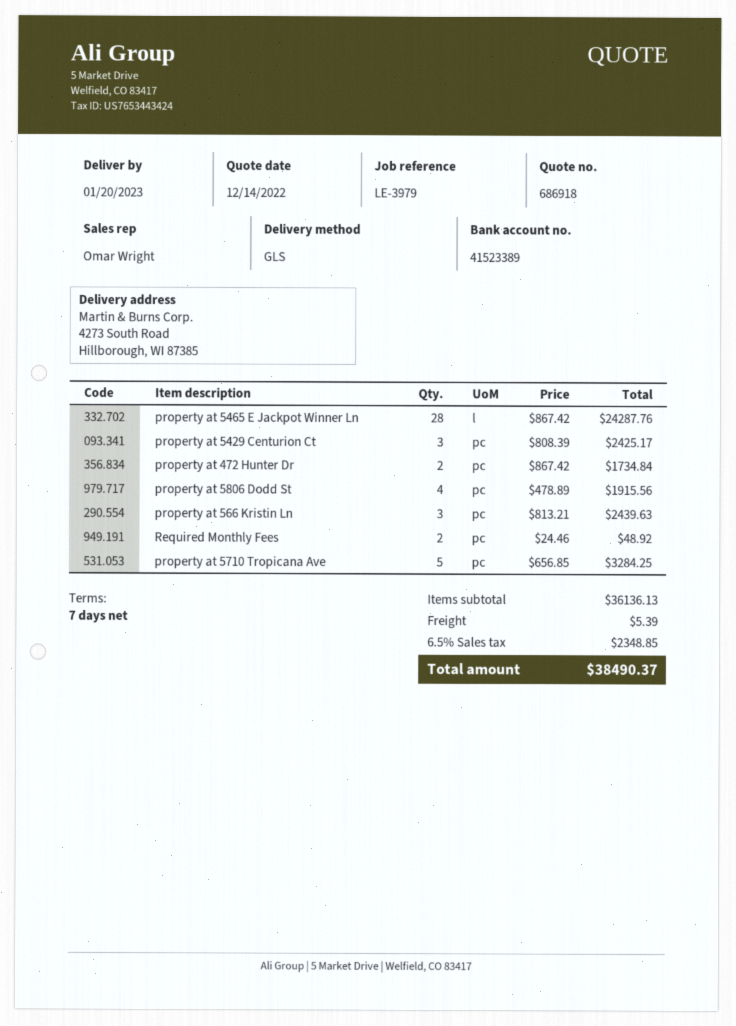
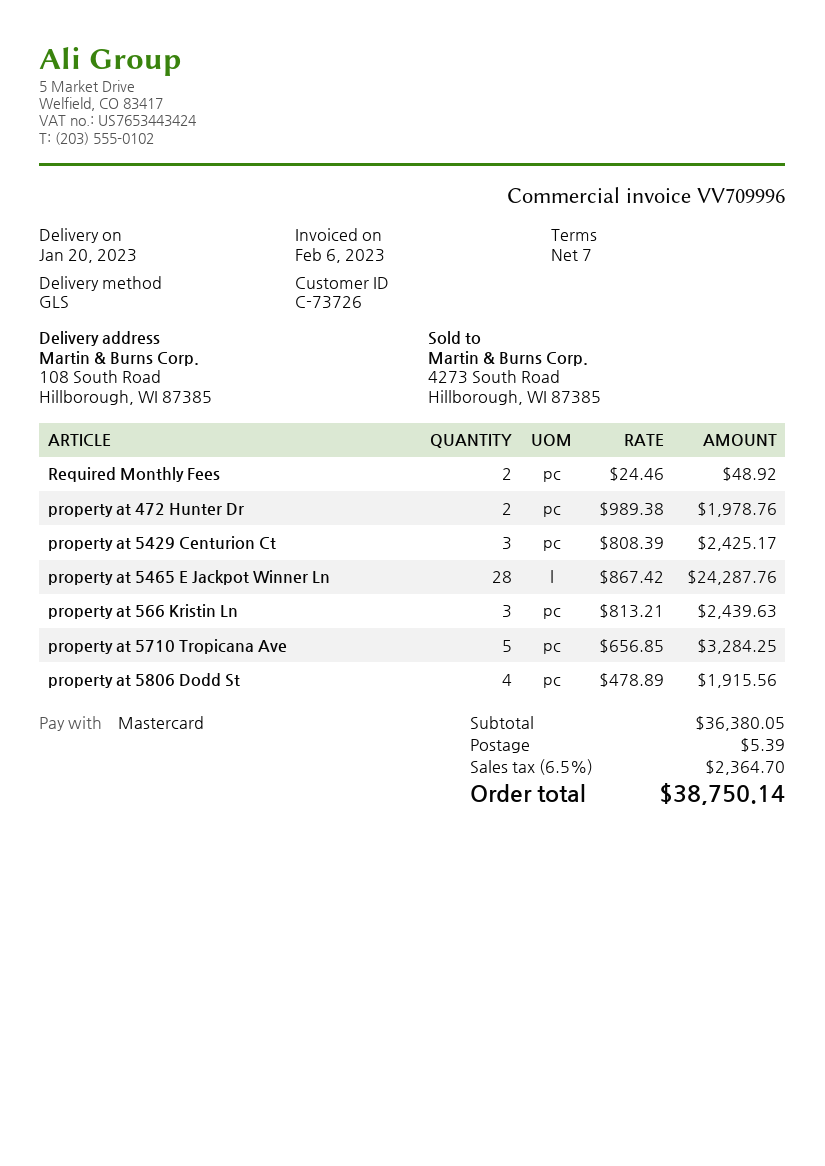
ship to: 4273 South Road, Hillborough, WI 87385 -> 108 South Road, Hillborough, WI 87385
property at 472 Hunter Dr: 2 x 867.42 = 1734.84 -> 2 x 989.38 = 1978.76
subtotal: 36136.13 -> 36380.05
tax: 6.5% = 2348.85 -> 6.5% = 2364.70
total: 38490.37 -> 38750.14

